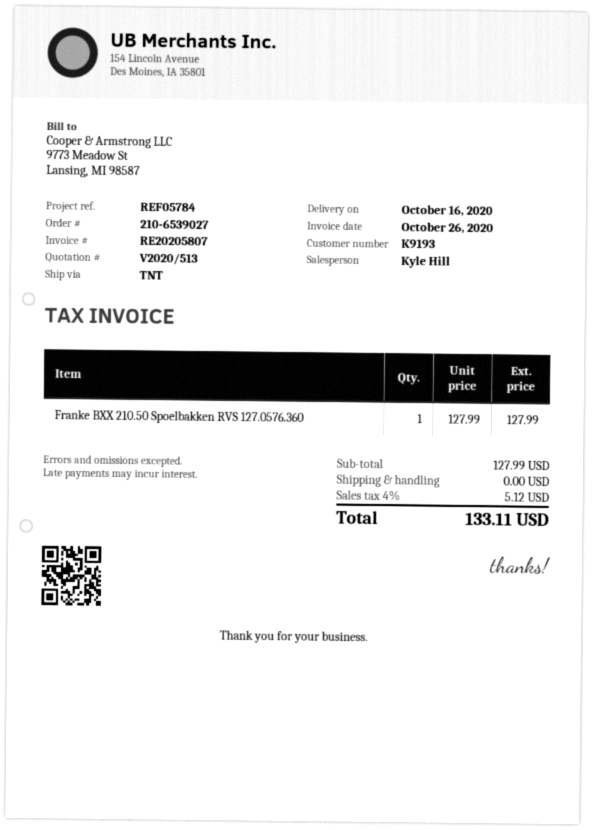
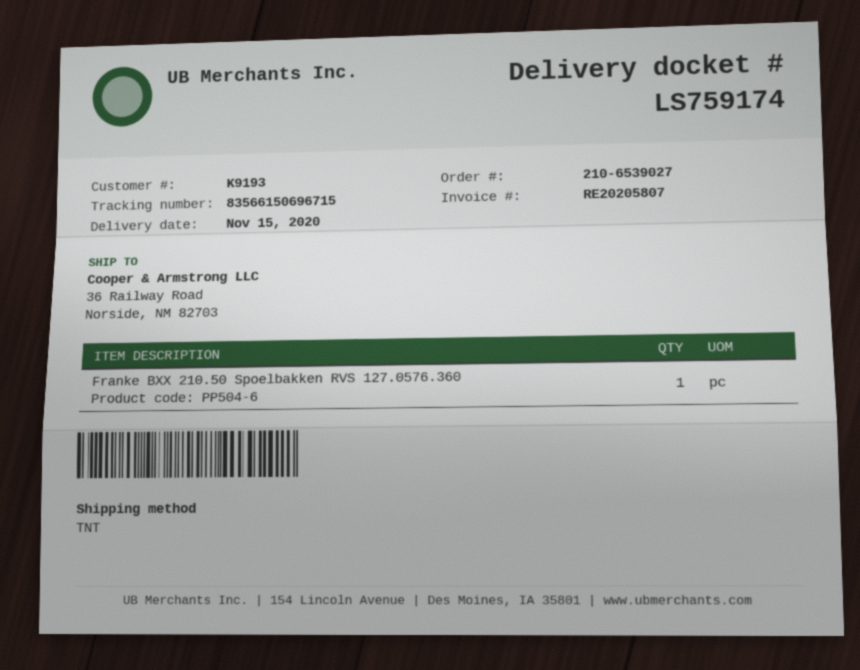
delivery date: 2020-10-16 -> 2020-11-15

